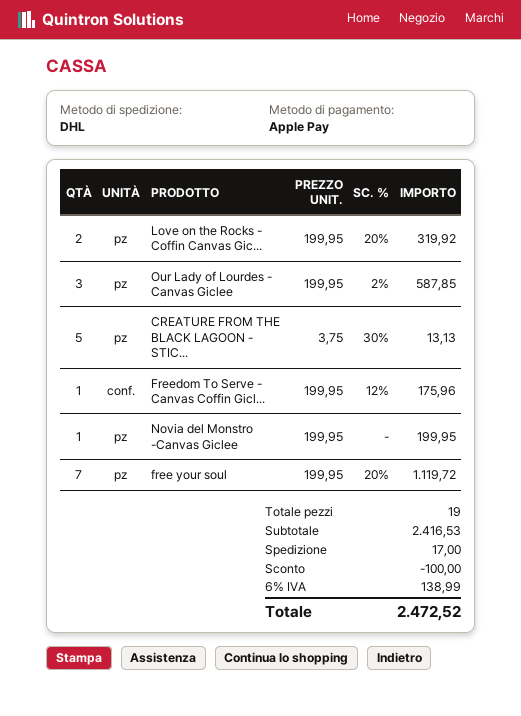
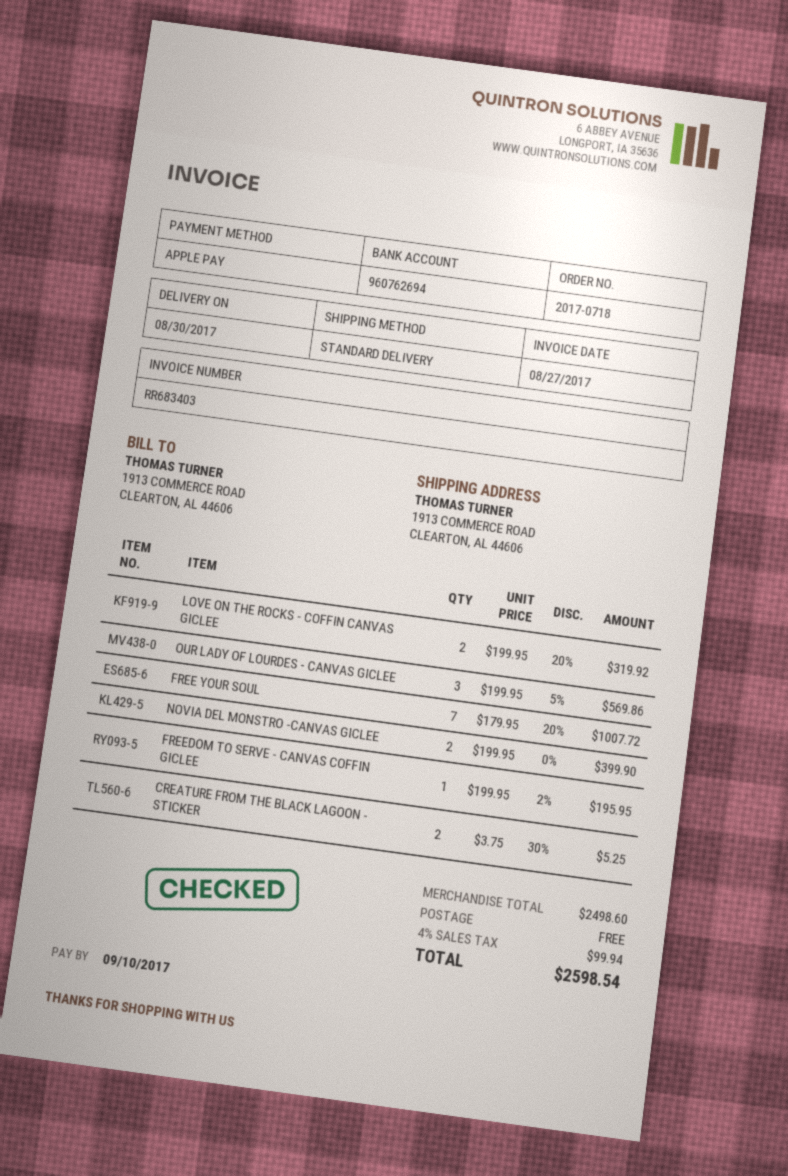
shipping method: DHL -> standard
Our Lady of Lourdes - Canvas Giclee: 3 x 199.95 - 2% = 587.85 -> 3 x 199.95 - 5% = 569.86
CREATURE FROM THE BLACK LAGOON - STIC...: 5 x 3.75 - 30% = 13.13 -> 2 x 3.75 - 30% = 5.25
Freedom To Serve - Canvas Coffin Gicl...: 1 x 199.95 - 12% = 175.96 -> 1 x 199.95 - 2% = 195.95
Novia del Monstro -Canvas Giclee: 1 x 199.95 = 199.95 -> 2 x 199.95 = 399.90
free your soul: 7 x 199.95 - 20% = 1119.72 -> 7 x 179.95 - 20% = 1007.72
subtotal: 2416.53 -> 2498.60
discount: 100.00 -> none
shipping: 17.00 -> 0.00
tax: 6% = 138.99 -> 4% = 99.94
total: 2472.52 -> 2598.54

